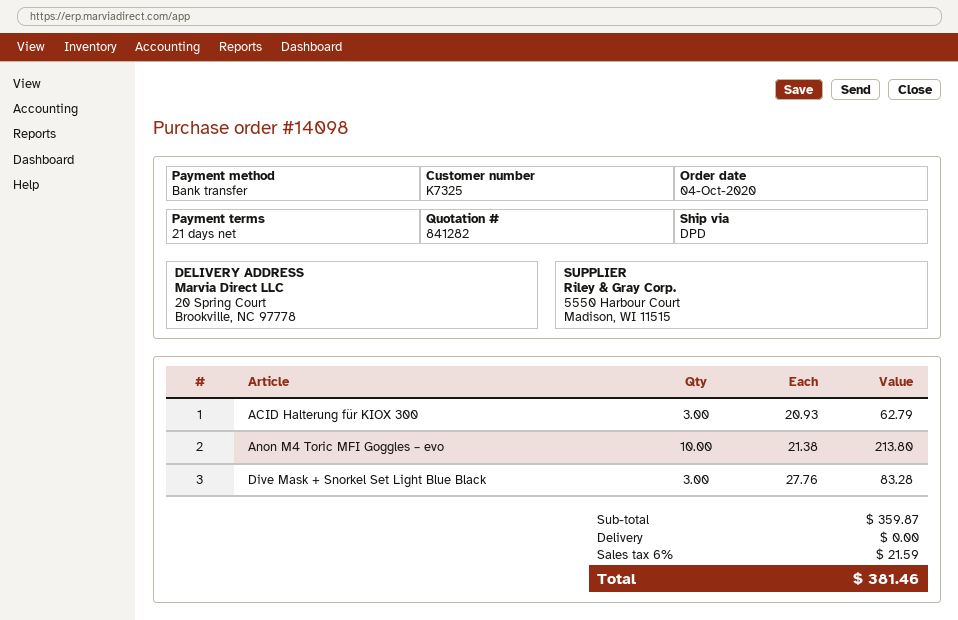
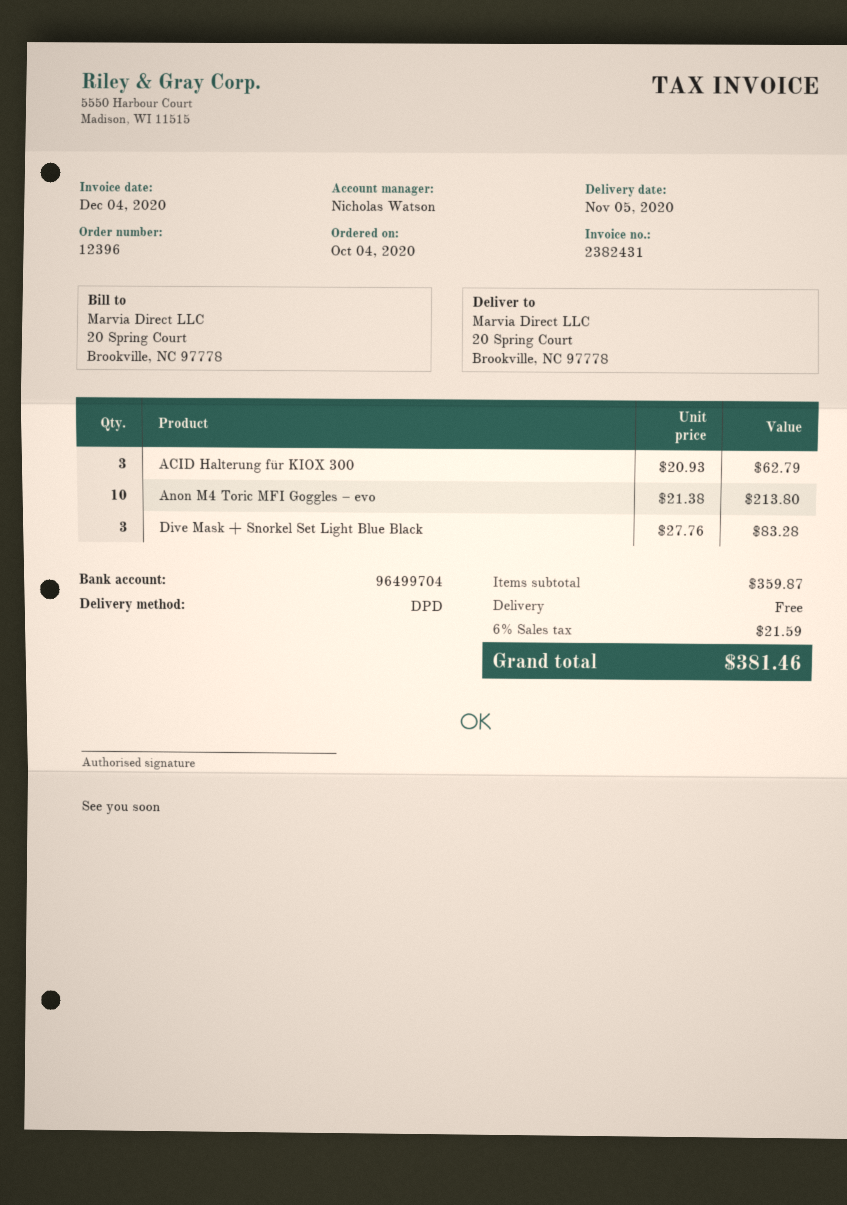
order number: 14098 -> 12396

